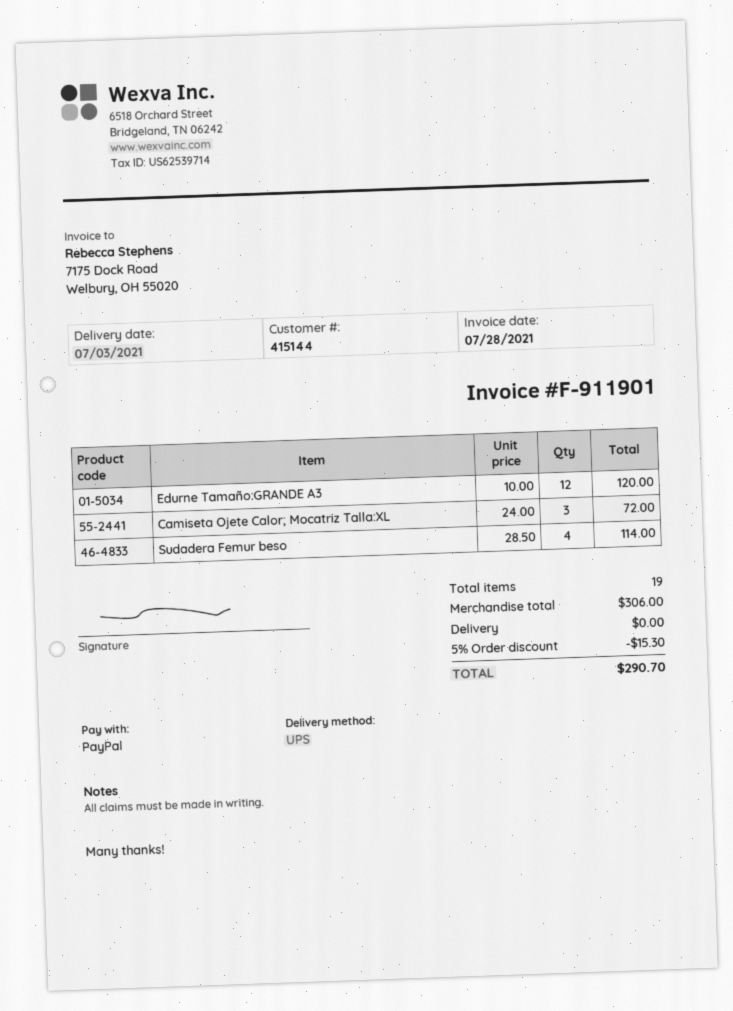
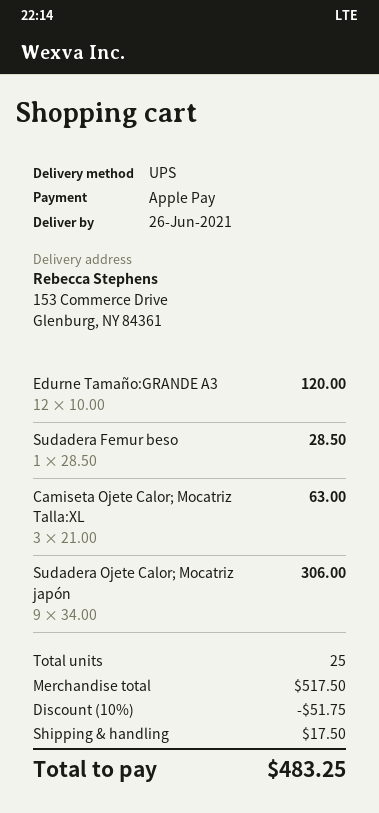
delivery date: 2021-07-03 -> 2021-06-26
payment method: PayPal -> Apple Pay
Camiseta Ojete Calor; Mocatriz Talla:XL: 3 x 24.00 = 72.00 -> 3 x 21.00 = 63.00
Sudadera Femur beso: 4 x 28.50 = 114.00 -> 1 x 28.50 = 28.50
Sudadera Ojete Calor; Mocatriz japón: none -> 9 x 34.00 = 306.00
total quantity: 19 -> 25
subtotal: 306.00 -> 517.50
discount: 5% = 15.30 -> 10% = 51.75
shipping: 0.00 -> 17.50
total: 290.70 -> 483.25

